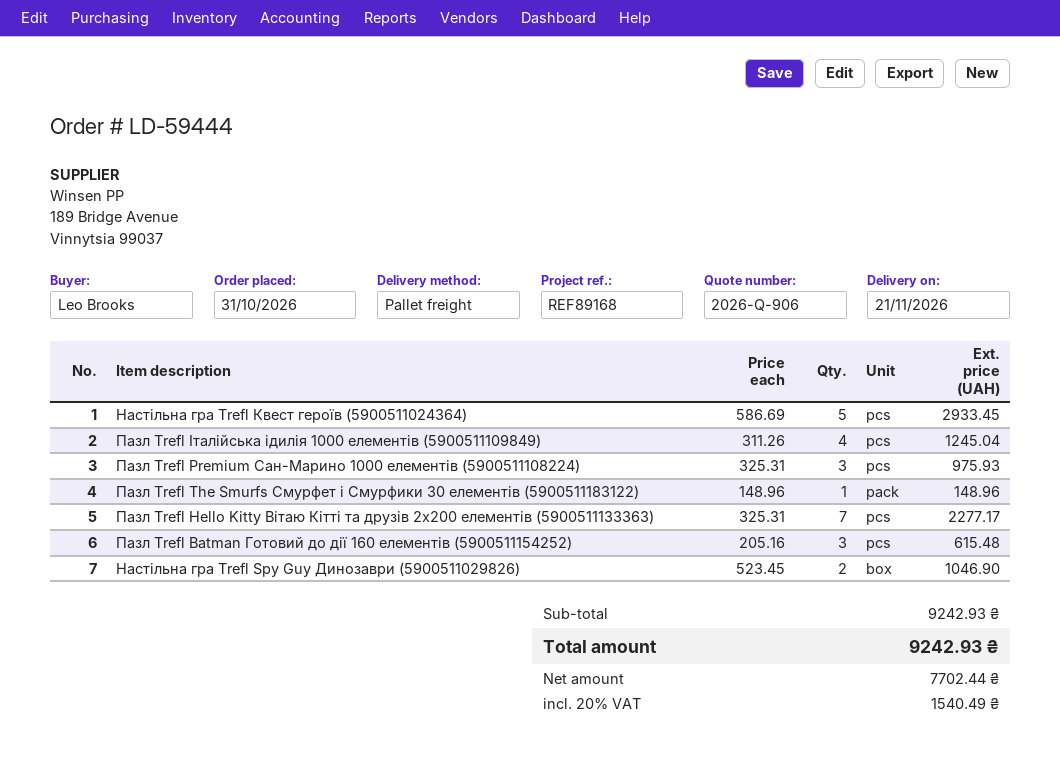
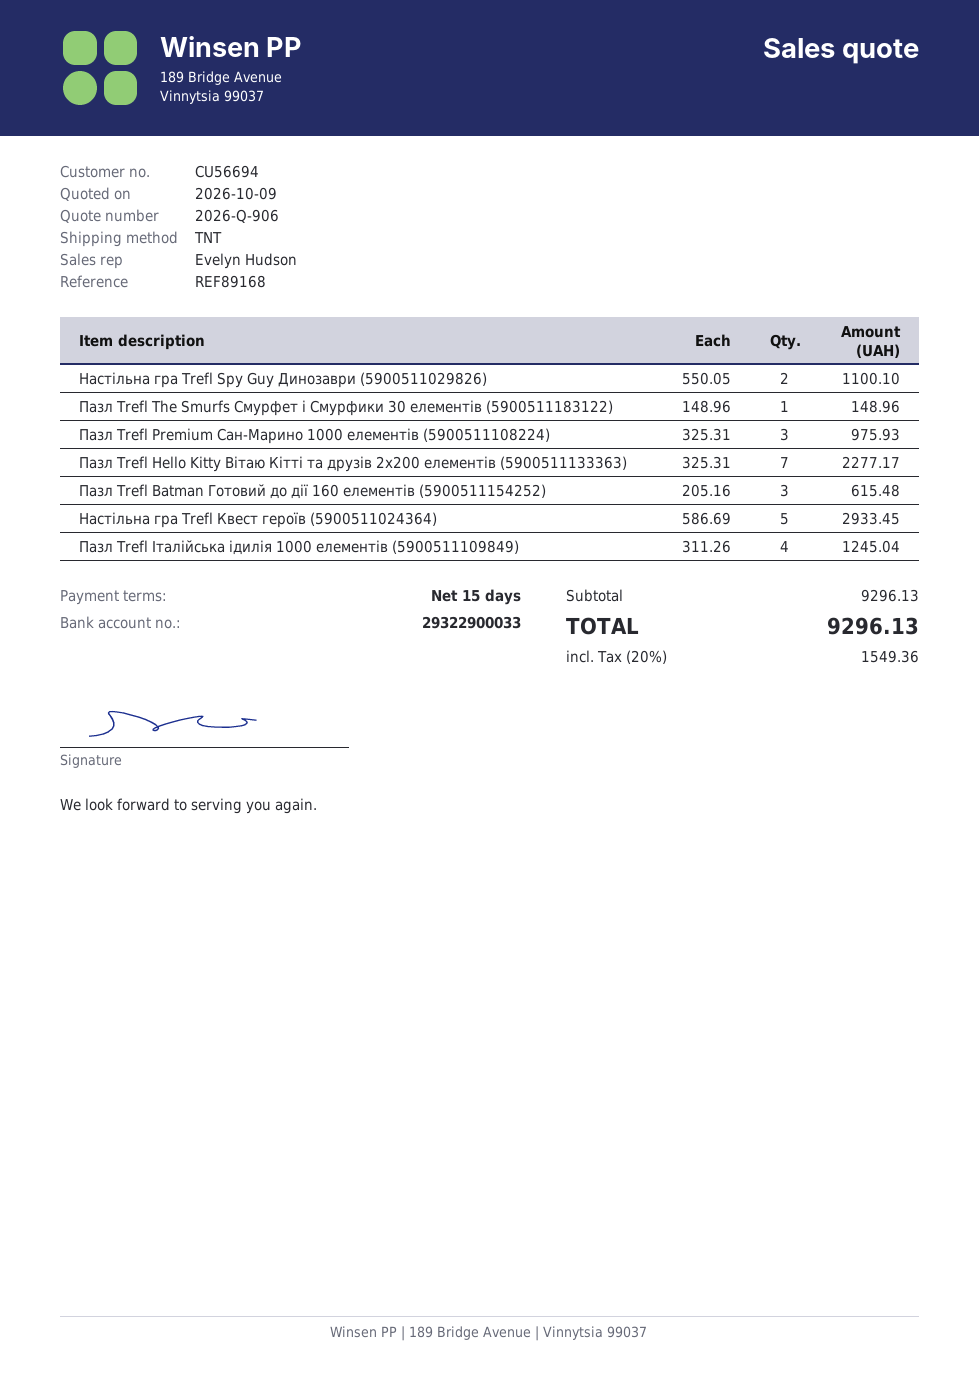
shipping method: pallet freight -> TNT
Настільна гра Trefl Spy Guy Динозаври (5900511029826): 2 x 523.45 = 1046.90 -> 2 x 550.05 = 1100.10
subtotal: 9242.93 -> 9296.13
tax: 20% = 1540.49 -> 20% = 1549.36
total: 9242.93 -> 9296.13

